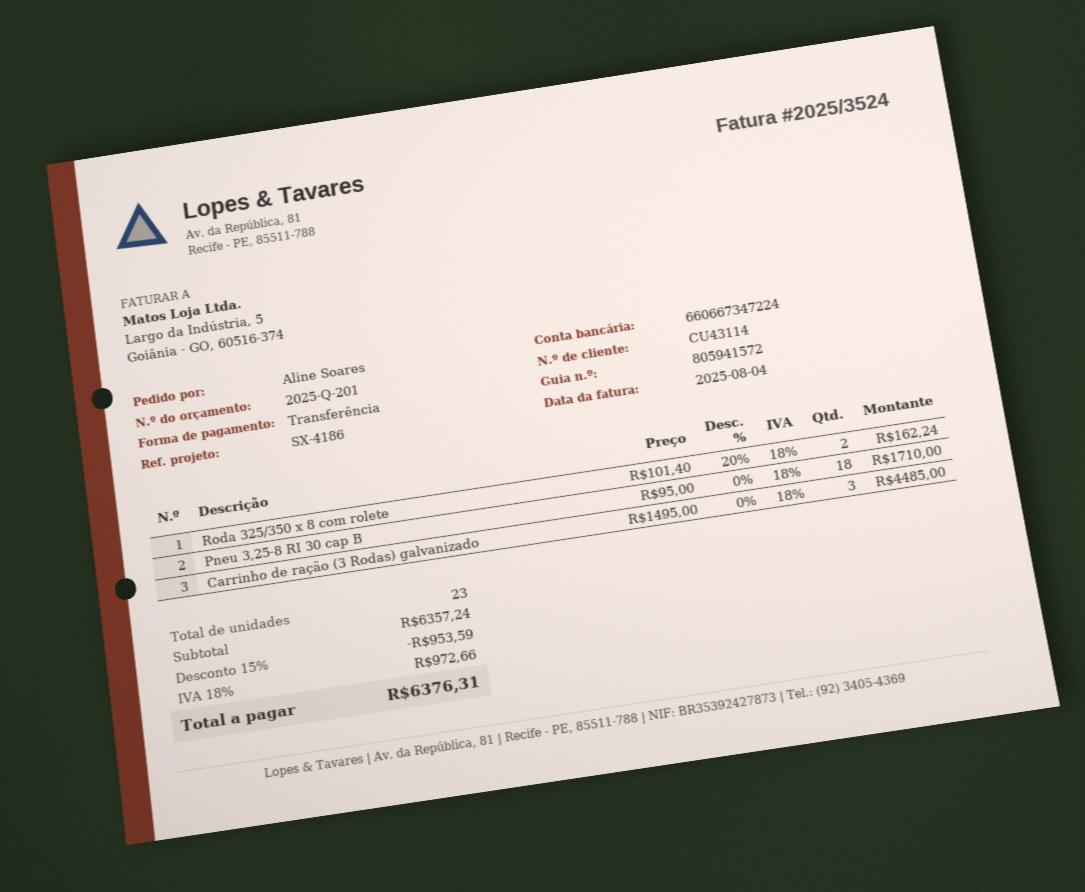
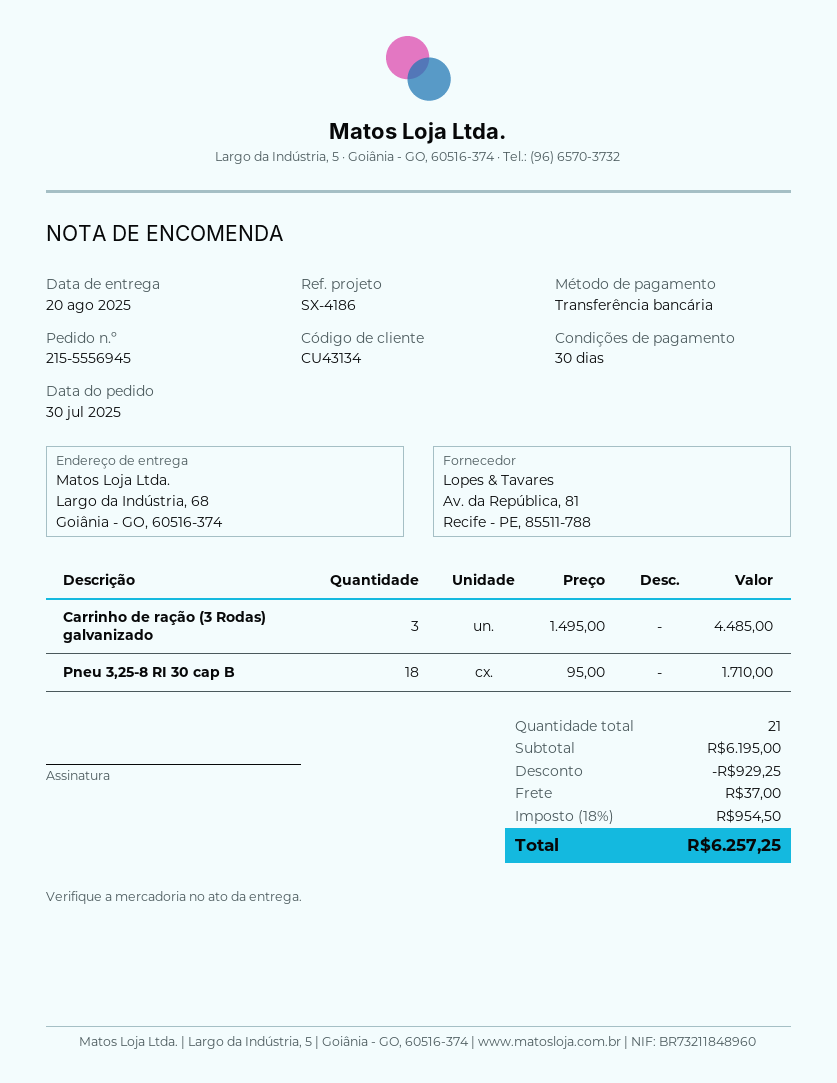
customer number: CU43114 -> CU43134
Roda 325/350 x 8 com rolete: 2 x 101.40 - 20% = 162.24 -> none
total quantity: 23 -> 21
subtotal: 6357.24 -> 6195.00
discount: 953.59 -> 929.25
shipping: none -> 37.00
tax: 18% = 972.66 -> 18% = 954.50
total: 6376.31 -> 6257.25

